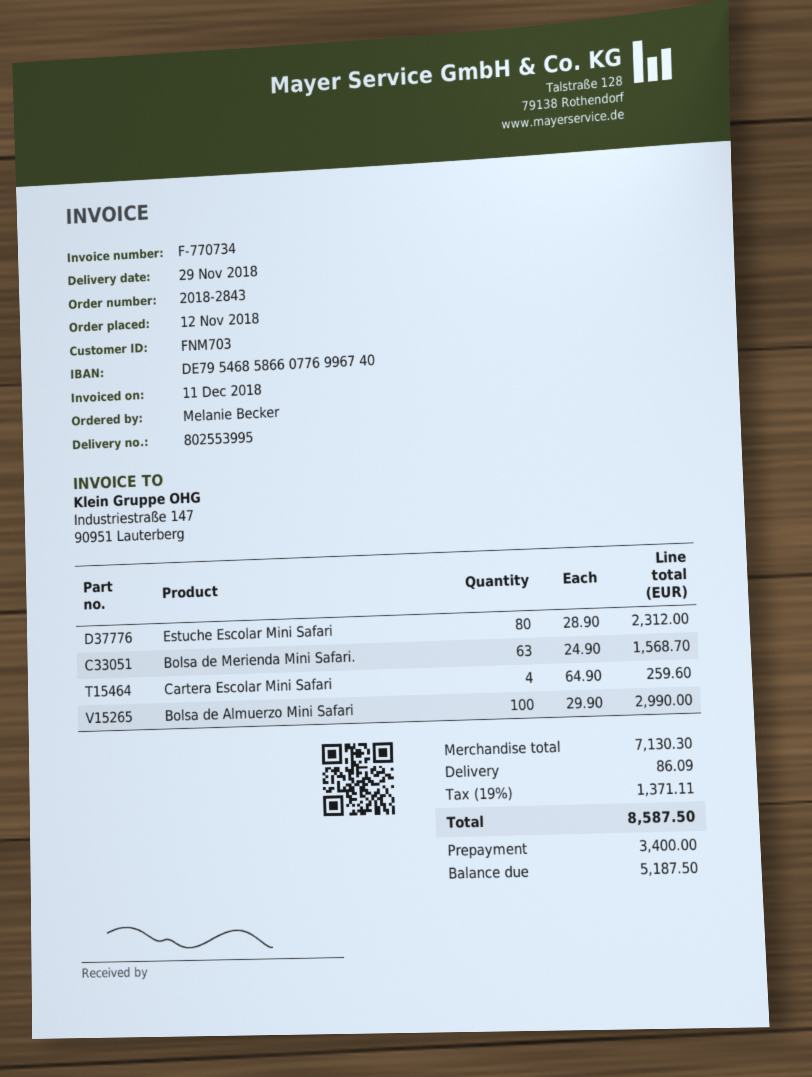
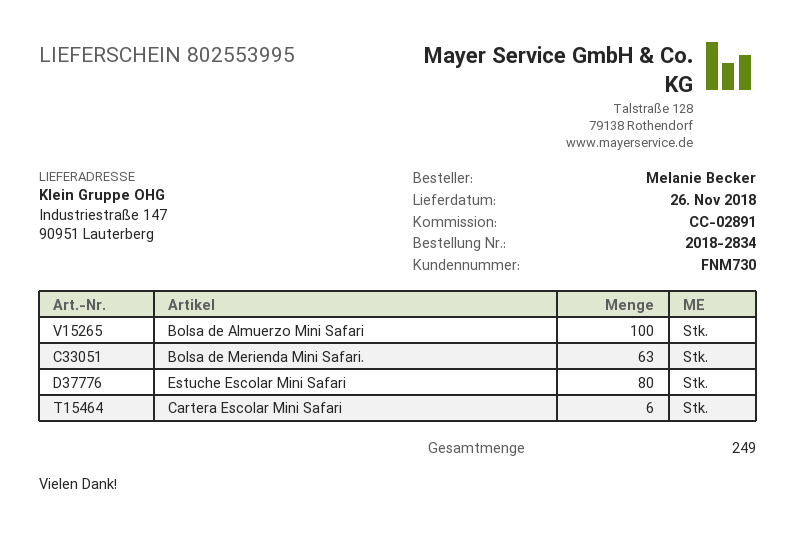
order number: 2018-2843 -> 2018-2834
delivery date: 2018-11-29 -> 2018-11-26
customer number: FNM703 -> FNM730
Cartera Escolar Mini Safari: 4 -> 6

